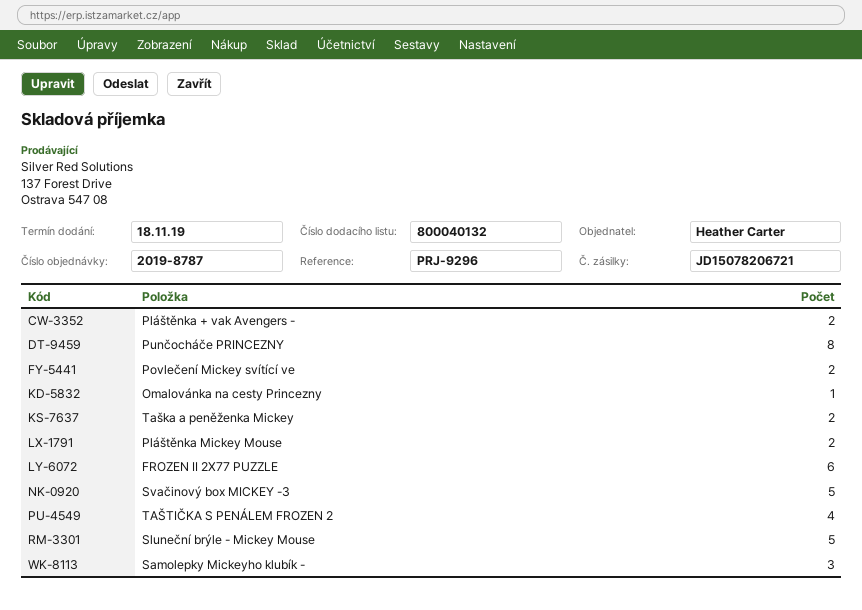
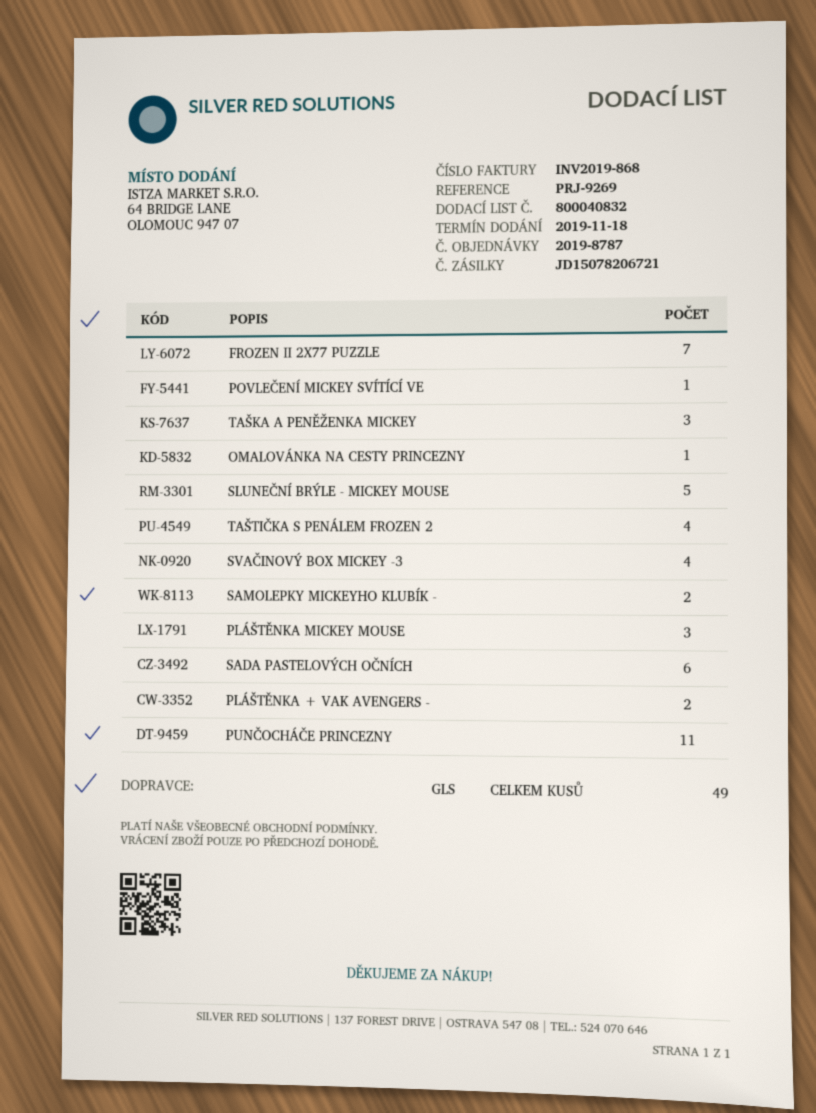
delivery note number: 800040132 -> 800040832
reference: PRJ-9296 -> PRJ-9269
Punčocháče PRINCEZNY: 8 -> 11
Povlečení Mickey svítící ve: 2 -> 1
Taška a peněženka Mickey: 2 -> 3
Pláštěnka Mickey Mouse: 2 -> 3
FROZEN II 2X77 PUZZLE: 6 -> 7
Svačinový box MICKEY -3: 5 -> 4
Samolepky Mickeyho klubík -: 3 -> 2
SADA PASTELOVÝCH OČNÍCH: none -> 6

